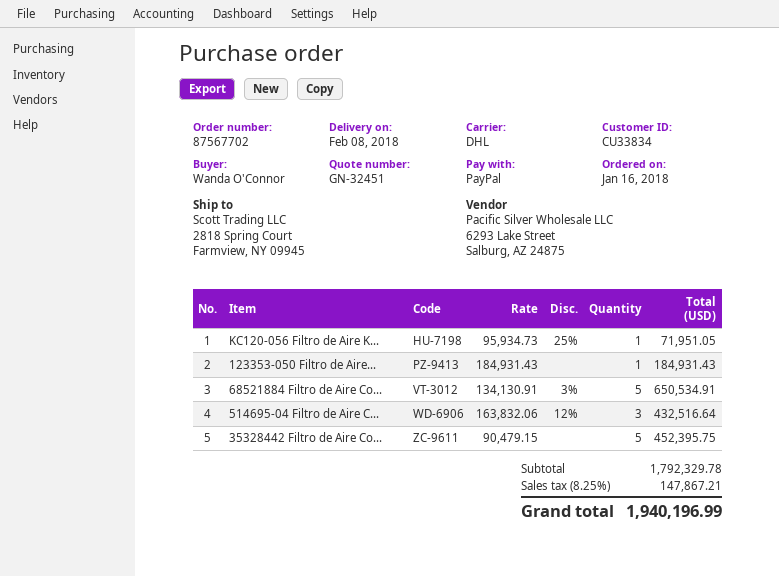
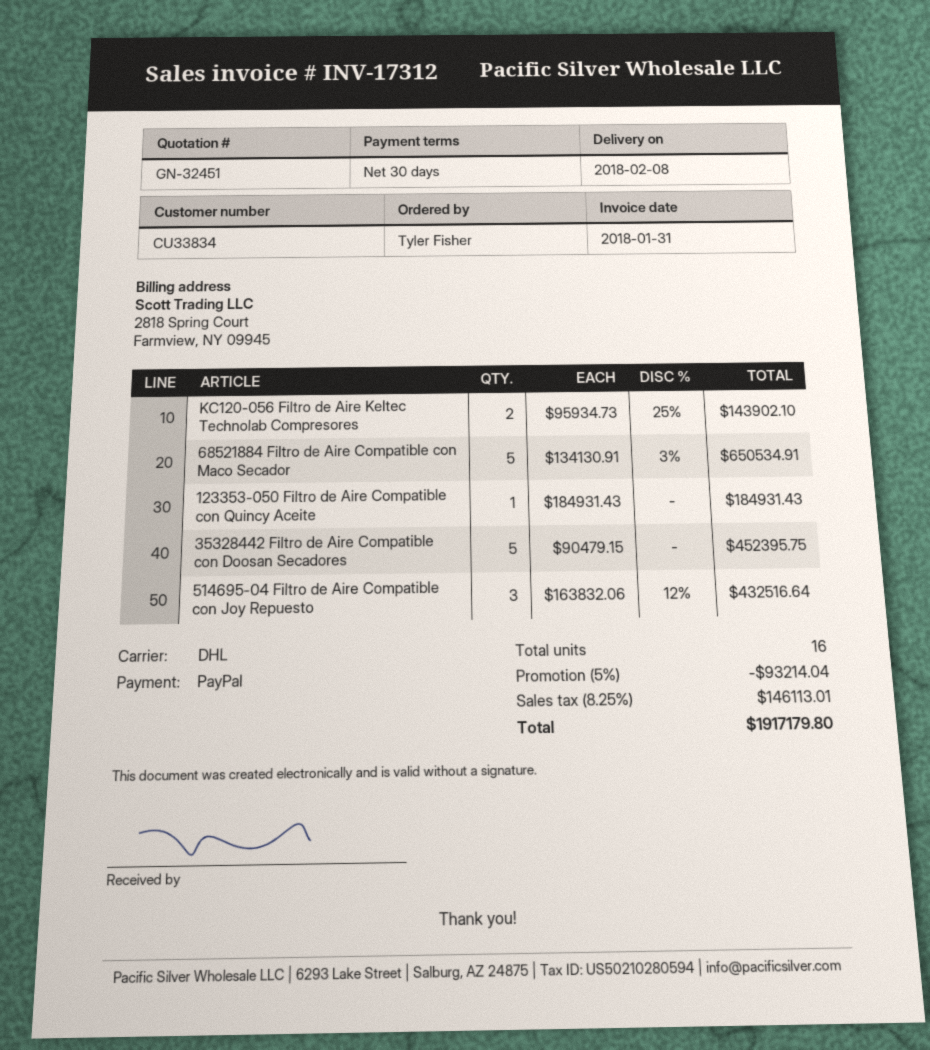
ordered by: Wanda O'Connor -> Tyler Fisher
KC120-056 Filtro de Aire K...: 1 x 95934.73 - 25% = 71951.05 -> 2 x 95934.73 - 25% = 143902.10
discount: none -> 5% = 93214.04
tax: 8.25% = 147867.21 -> 8.25% = 146113.01
total: 1940196.99 -> 1917179.80

